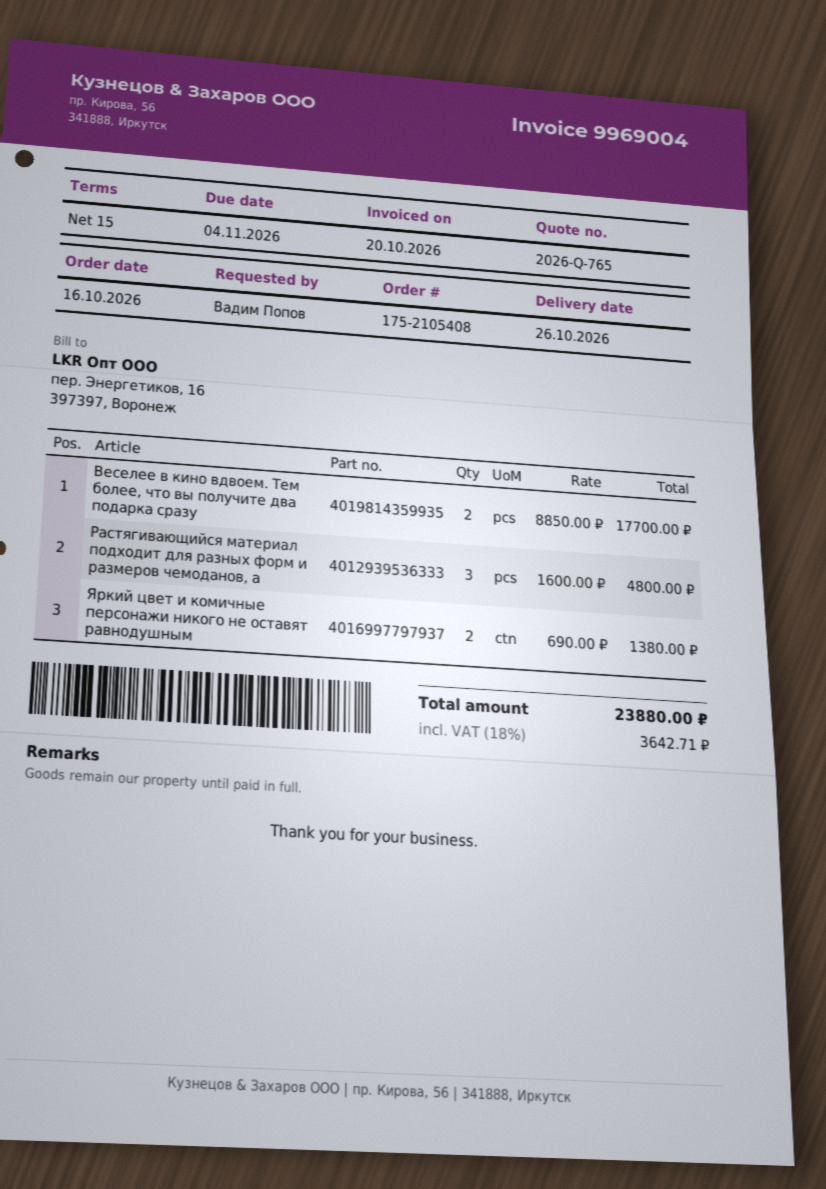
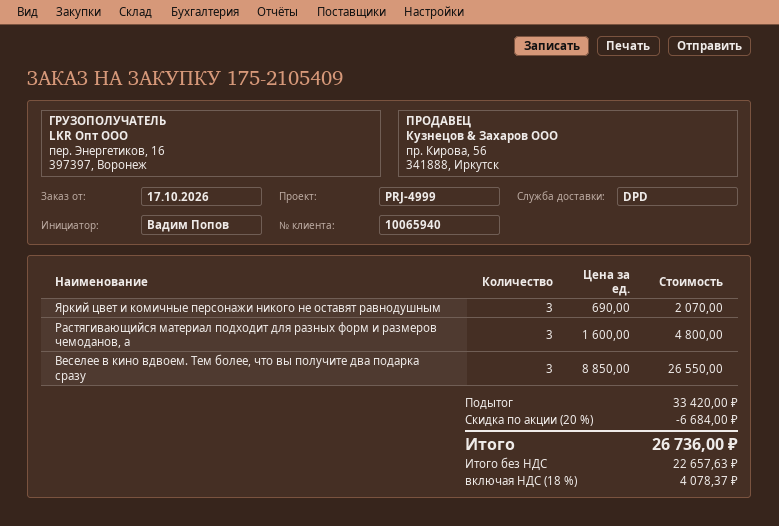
order number: 175-2105408 -> 175-2105409
order date: 2026-10-16 -> 2026-10-17
Веселее в кино вдвоем. Тем более, что вы получите два подарка сразу: 2 x 8850.00 = 17700.00 -> 3 x 8850.00 = 26550.00
Яркий цвет и комичные персонажи никого не оставят равнодушным: 2 x 690.00 = 1380.00 -> 3 x 690.00 = 2070.00
discount: none -> 20% = 6684.00
tax: 18% = 3642.71 -> 18% = 4078.37
total: 23880.00 -> 26736.00

